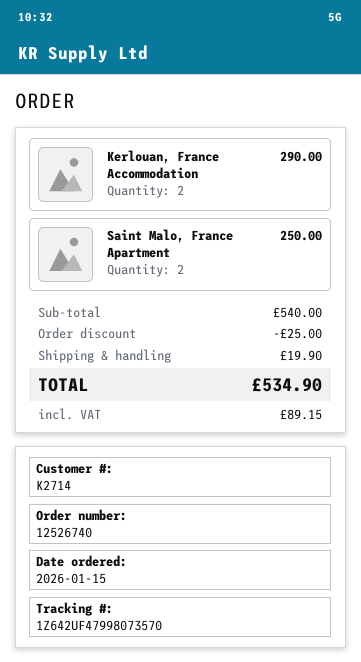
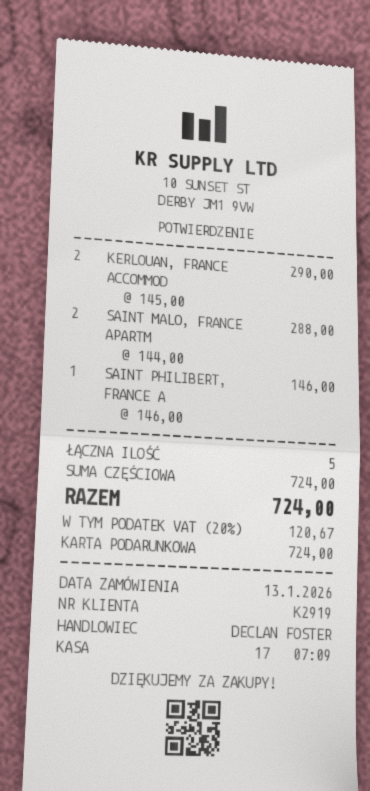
order date: 2026-01-15 -> 2026-01-13
customer number: K2714 -> K2919
Saint Malo, France Apartment: 2 for 250.00 -> 2 for 288.00
SAINT PHILIBERT, FRANCE A: none -> 1 for 146.00
subtotal: 540.00 -> 724.00
discount: 25.00 -> none
shipping: 19.90 -> none
tax: 89.15 -> 120.67
total: 534.90 -> 724.00

